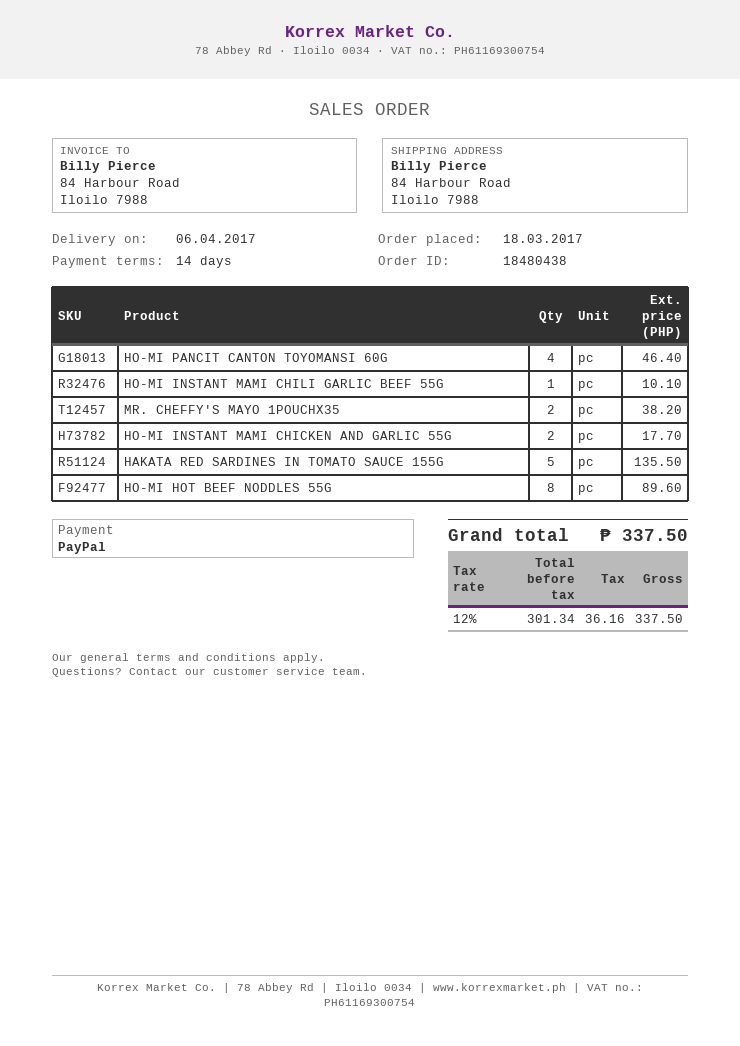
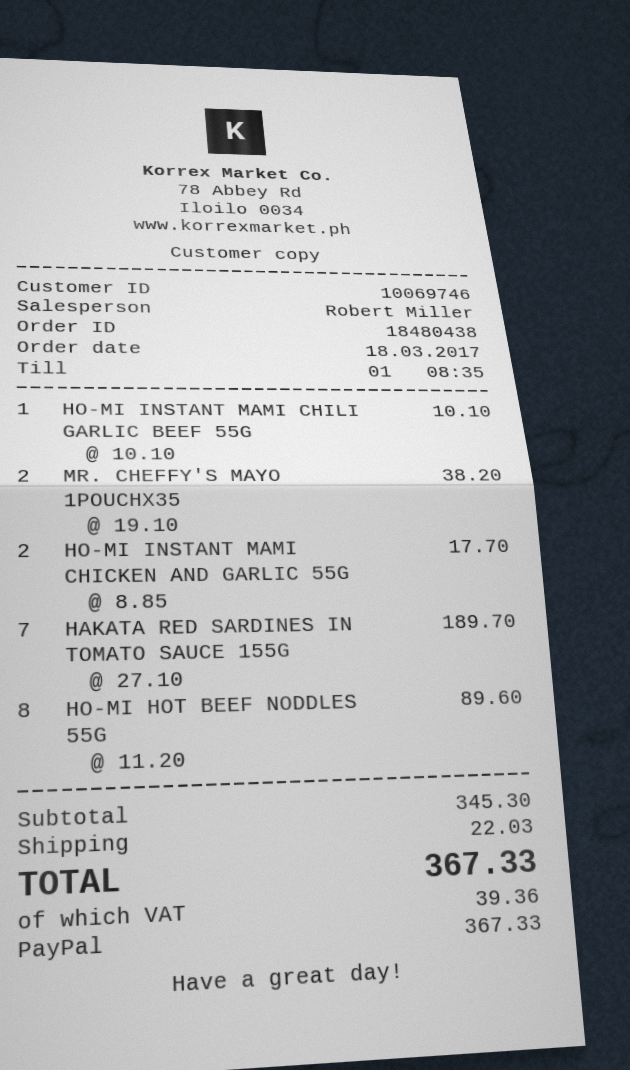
HO-MI PANCIT CANTON TOYOMANSI 60G: 4 for 46.40 -> none
HAKATA RED SARDINES IN TOMATO SAUCE 155G: 5 for 135.50 -> 7 for 189.70
shipping: none -> 22.03
tax: 36.16 -> 39.36
total: 337.50 -> 367.33

